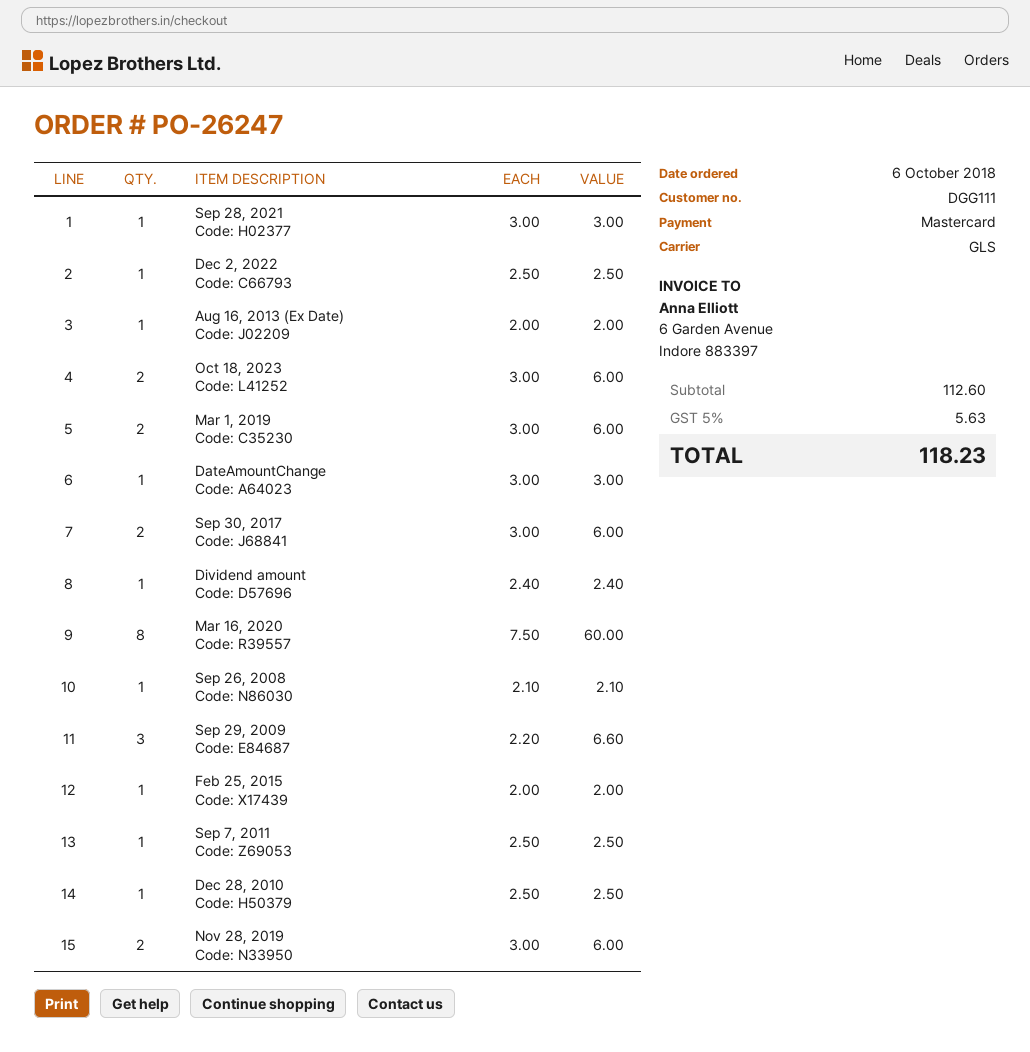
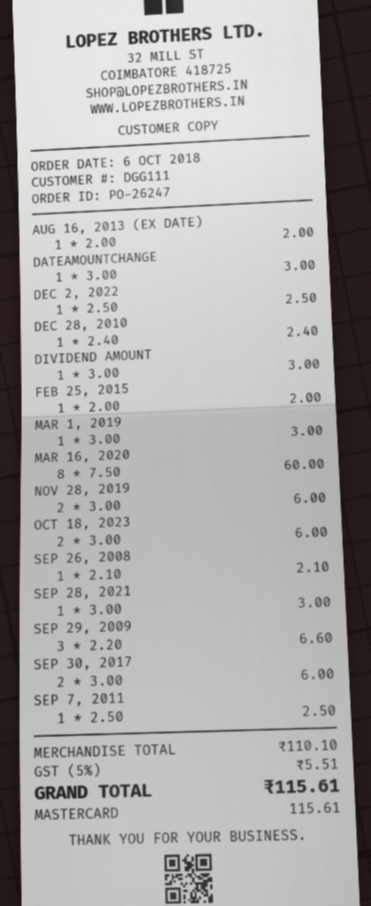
Mar 1, 2019: 2 x 3.00 = 6.00 -> 1 x 3.00 = 3.00
Dividend amount: 1 x 2.40 = 2.40 -> 1 x 3.00 = 3.00
Dec 28, 2010: 1 x 2.50 = 2.50 -> 1 x 2.40 = 2.40
subtotal: 112.60 -> 110.10
tax: 5% = 5.63 -> 5% = 5.51
total: 118.23 -> 115.61

